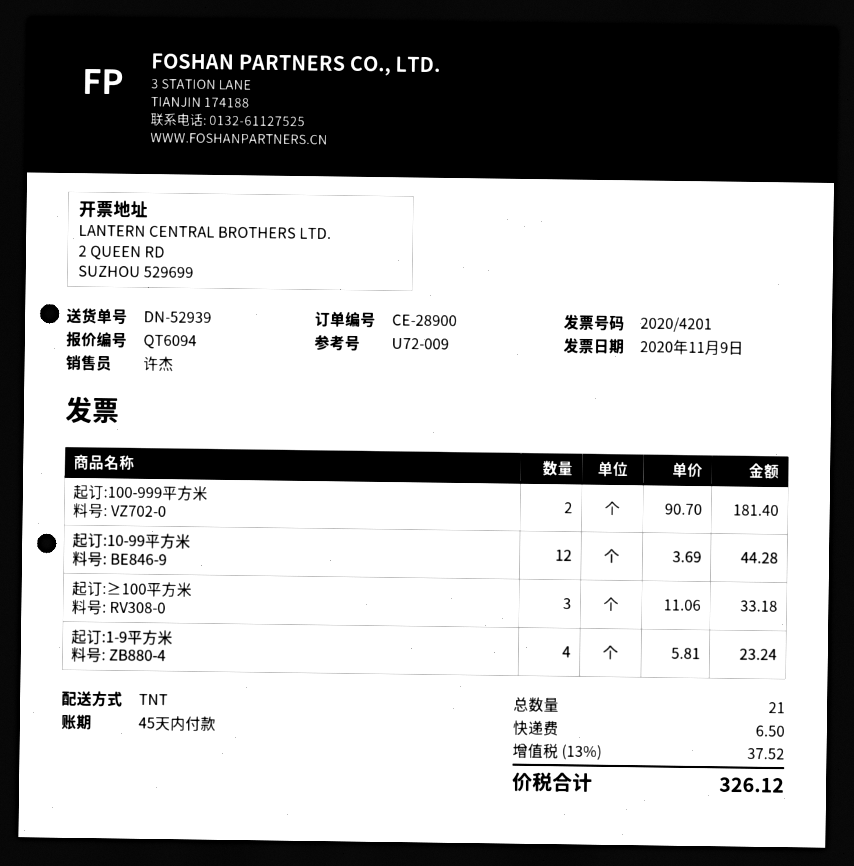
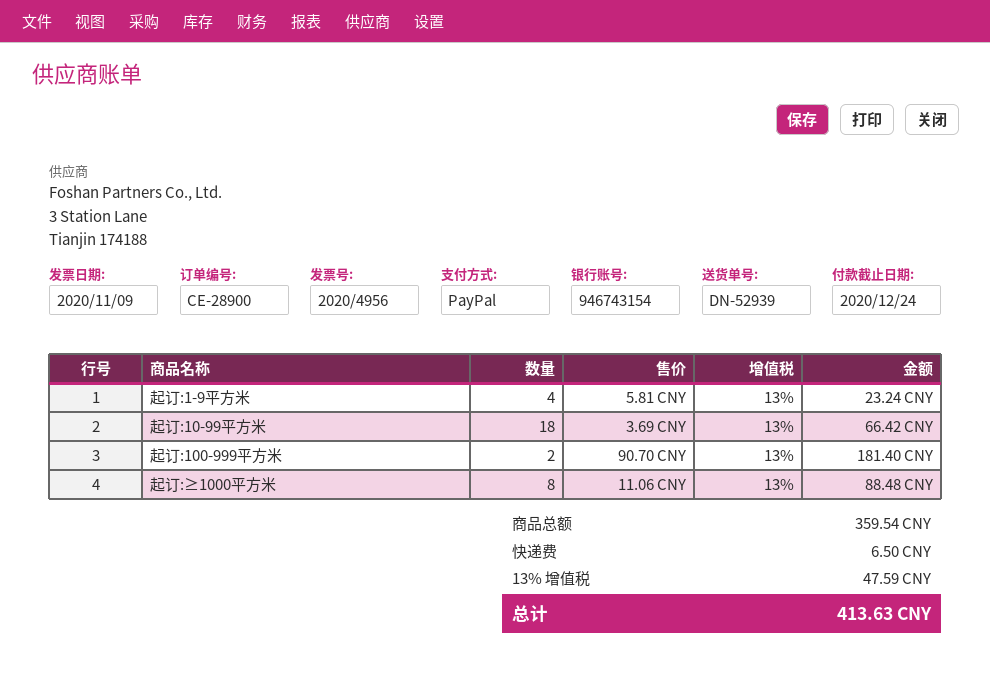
invoice number: 2020/4201 -> 2020/4956
起订:10-99平方米: 12 x 3.69 = 44.28 -> 18 x 3.69 = 66.42
起订:≥100平方米: 3 x 11.06 = 33.18 -> none
起订:≥1000平方米: none -> 8 x 11.06 = 88.48
tax: 13% = 37.52 -> 13% = 47.59
total: 326.12 -> 413.63

